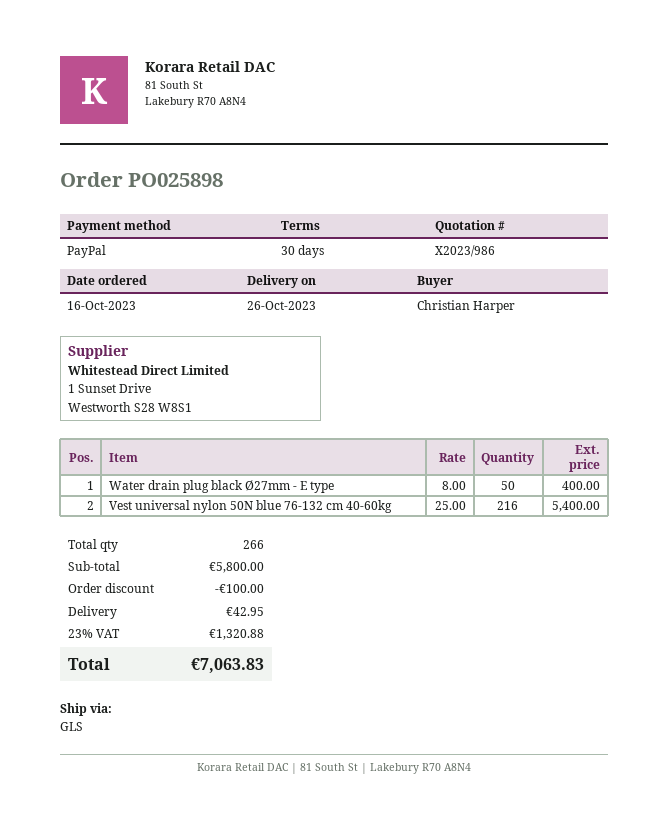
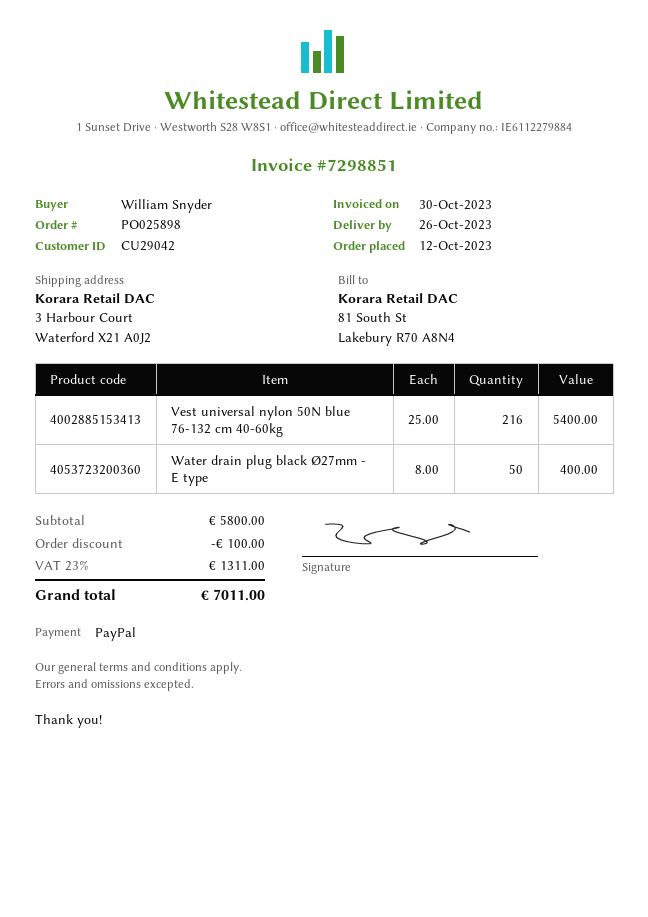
order date: 2023-10-16 -> 2023-10-12
ordered by: Christian Harper -> William Snyder
shipping: 42.95 -> none
tax: 23% = 1320.88 -> 23% = 1311.00
total: 7063.83 -> 7011.00

